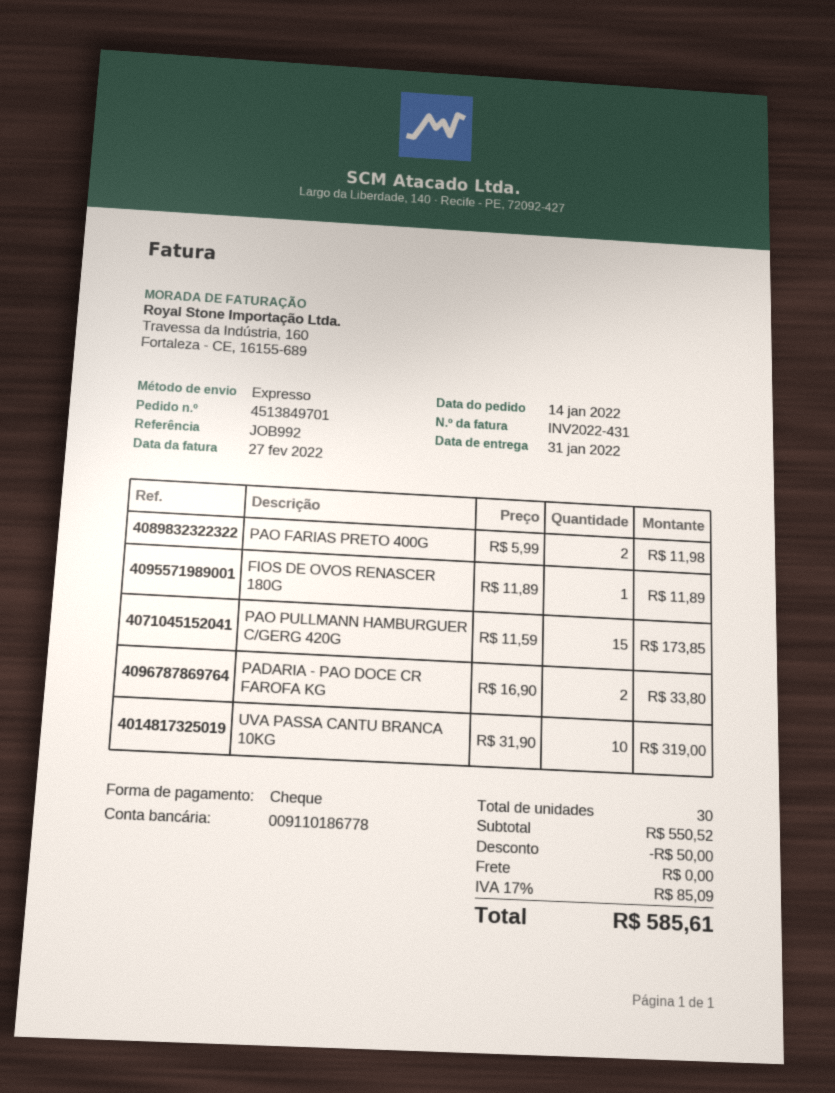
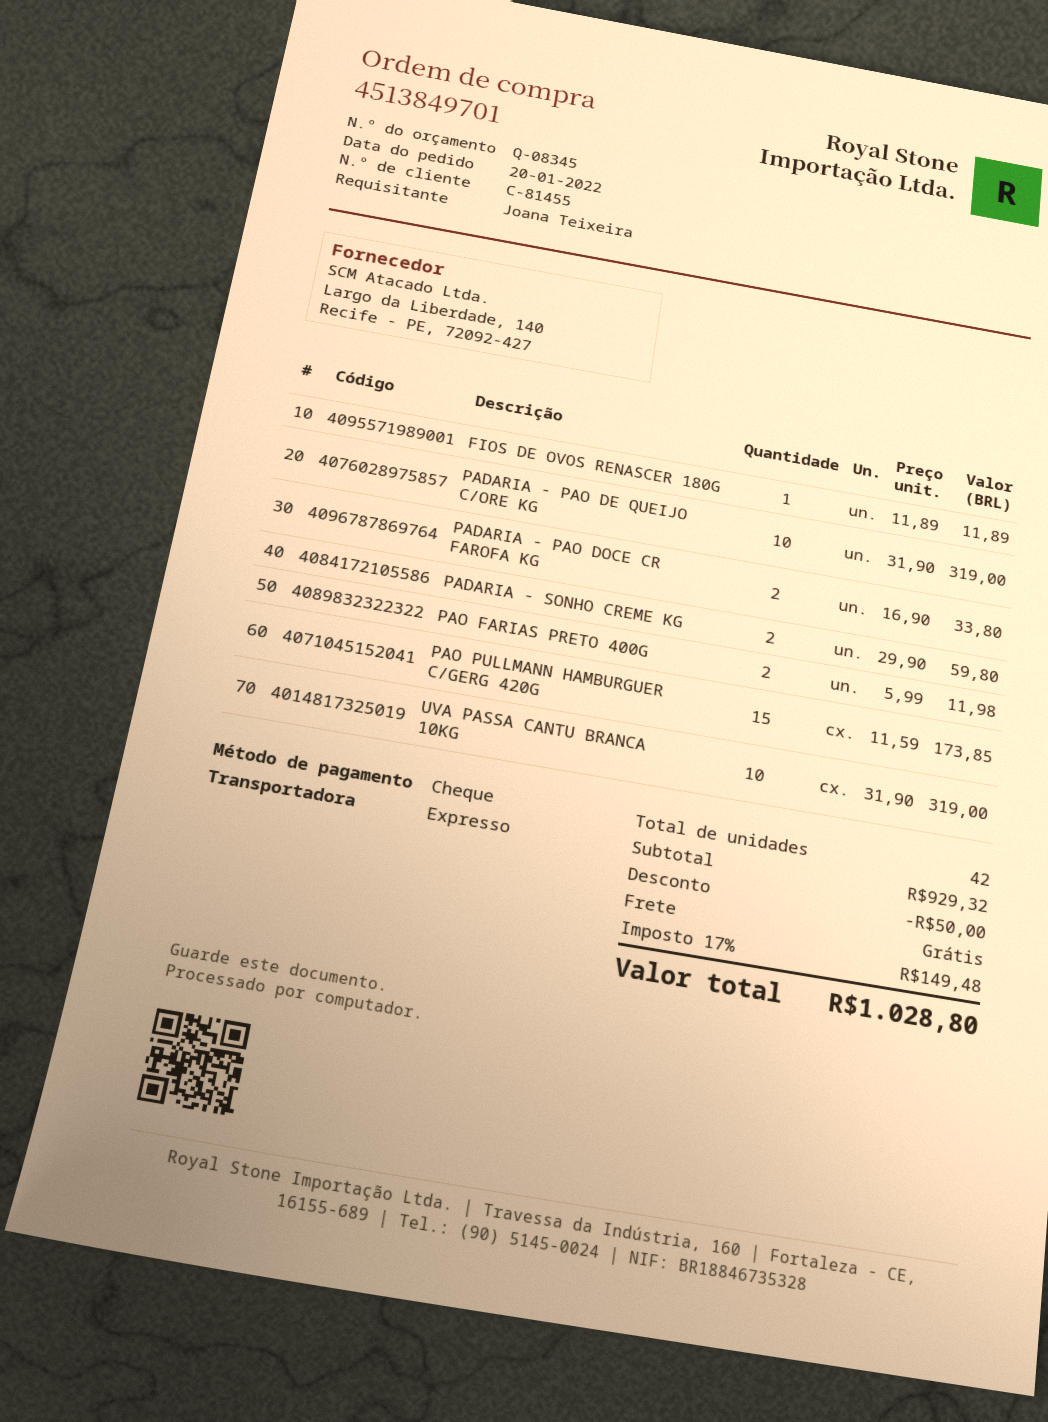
order date: 2022-01-14 -> 2022-01-20
PADARIA - PAO DE QUEIJO C/ORE KG: none -> 10 x 31.90 = 319.00
PADARIA - SONHO CREME KG: none -> 2 x 29.90 = 59.80
total quantity: 30 -> 42
subtotal: 550.52 -> 929.32
tax: 17% = 85.09 -> 17% = 149.48
total: 585.61 -> 1028.80

